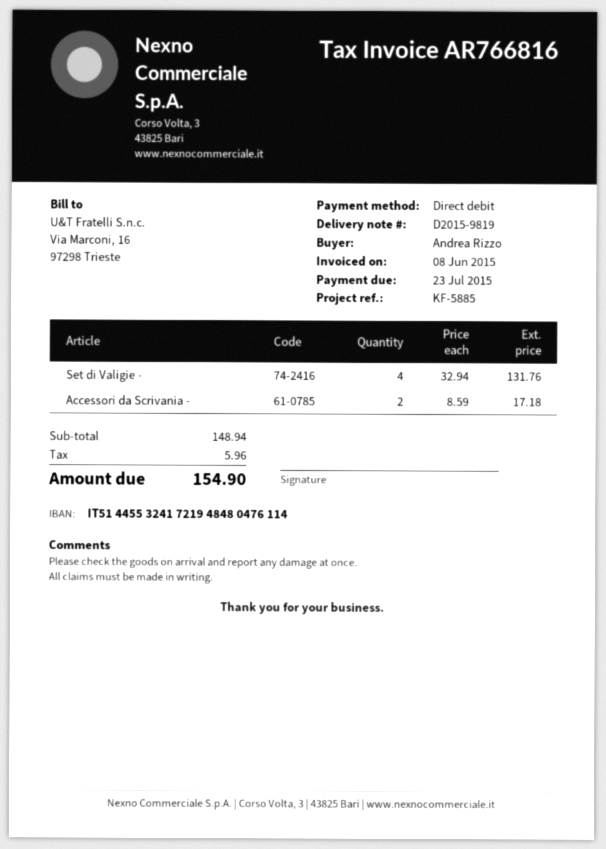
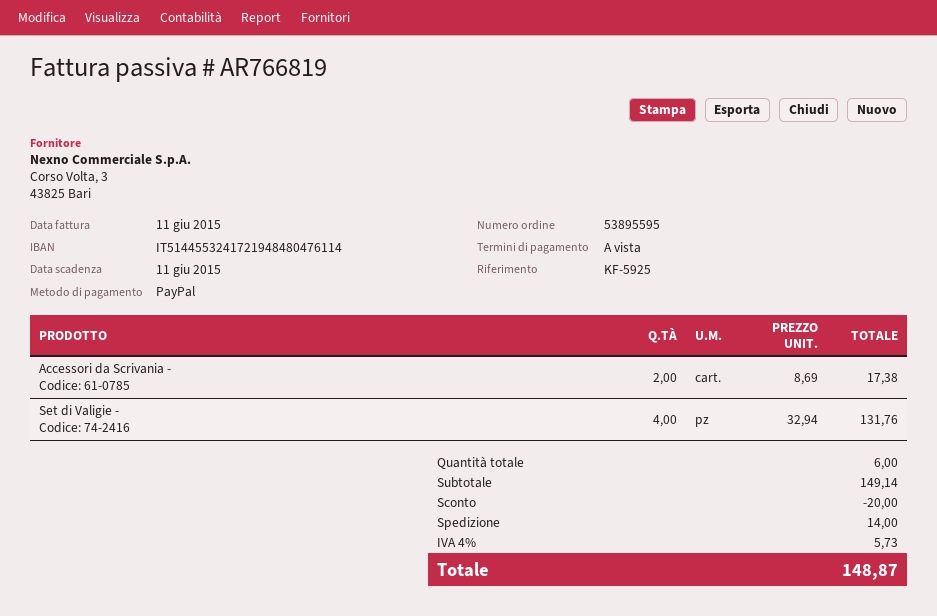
invoice number: AR766816 -> AR766819
invoice date: 2015-06-08 -> 2015-06-11
due date: 2015-07-23 -> 2015-06-11
reference: KF-5885 -> KF-5925
payment method: direct debit -> PayPal
Accessori da Scrivania -: 2 x 8.59 = 17.18 -> 2 x 8.69 = 17.38
subtotal: 148.94 -> 149.14
discount: none -> 20.00
shipping: none -> 14.00
tax: 5.96 -> 5.73
total: 154.90 -> 148.87

